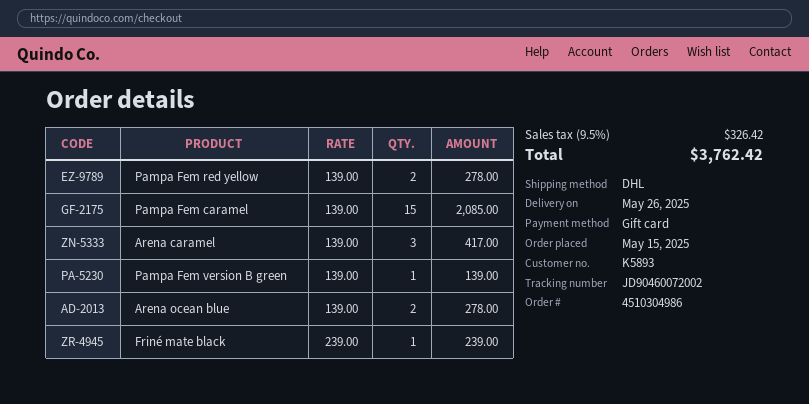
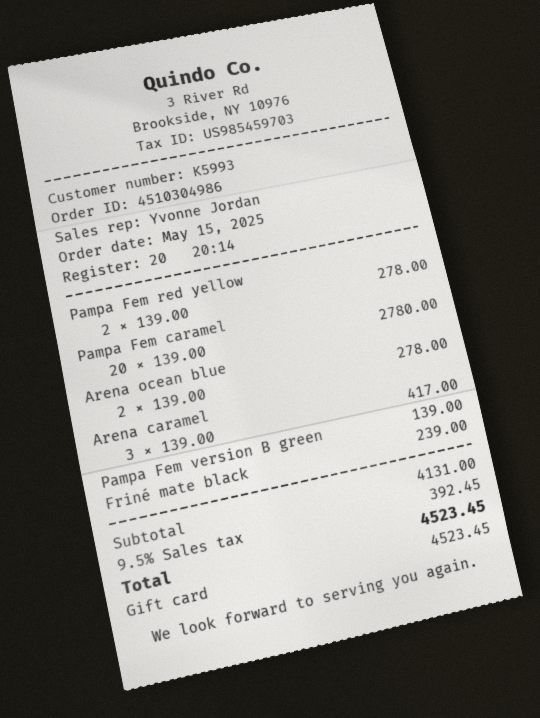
customer number: K5893 -> K5993
Pampa Fem caramel: 15 x 139.00 = 2085.00 -> 20 x 139.00 = 2780.00
tax: 9.5% = 326.42 -> 9.5% = 392.45
total: 3762.42 -> 4523.45

